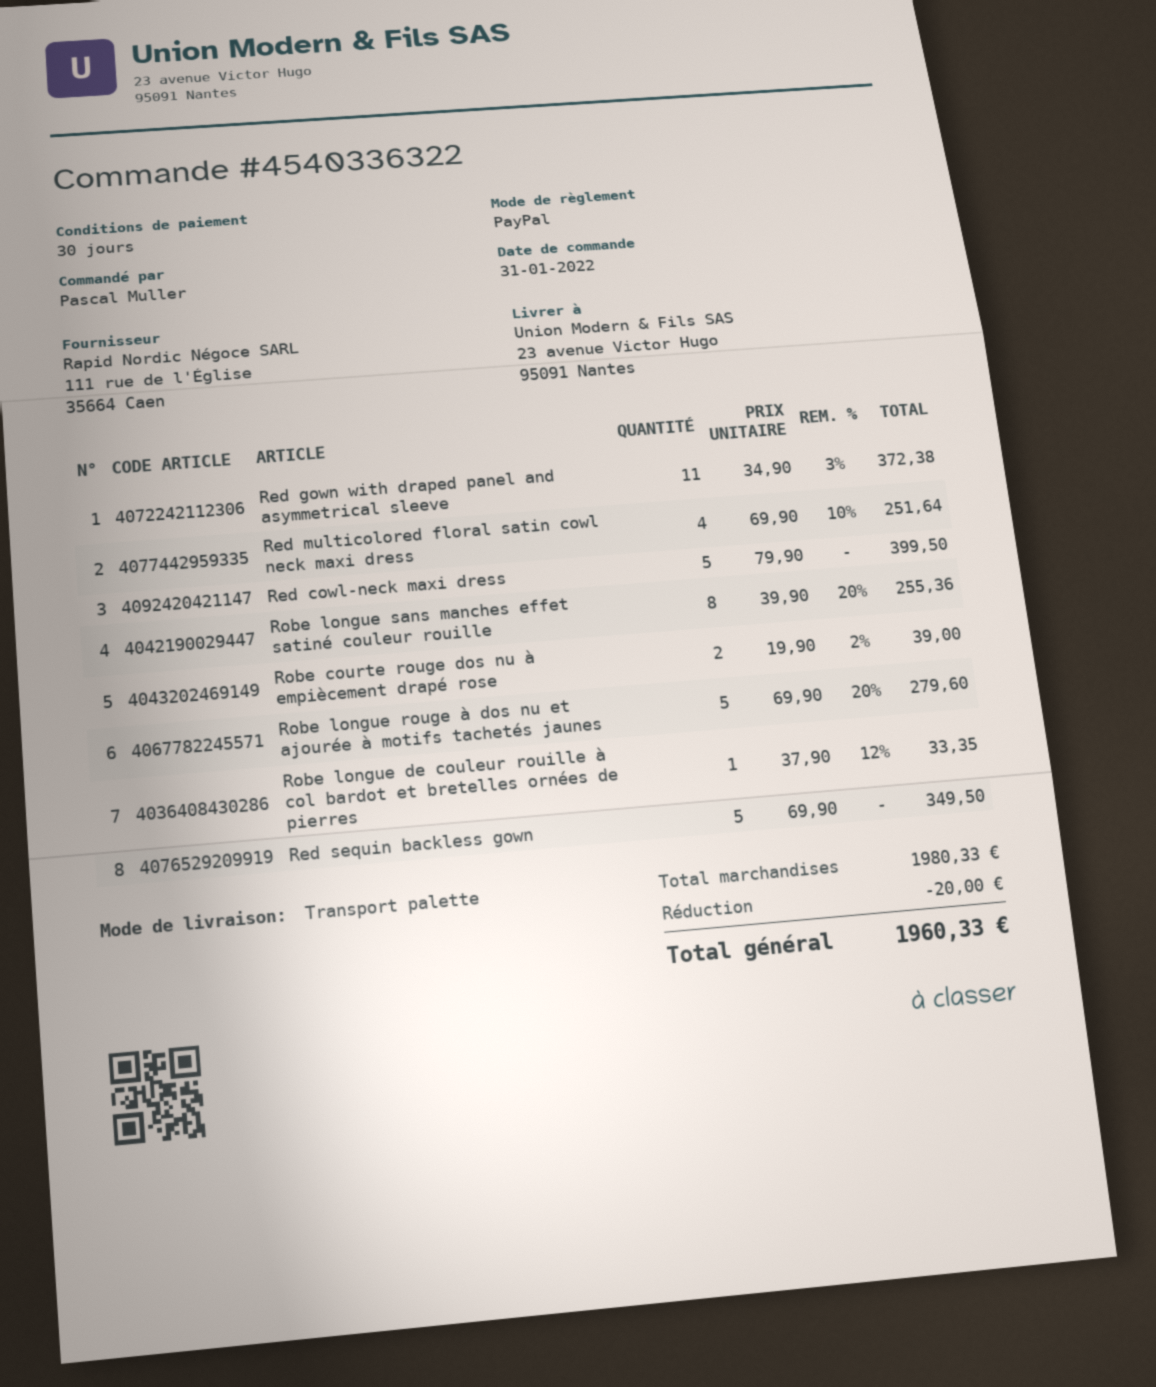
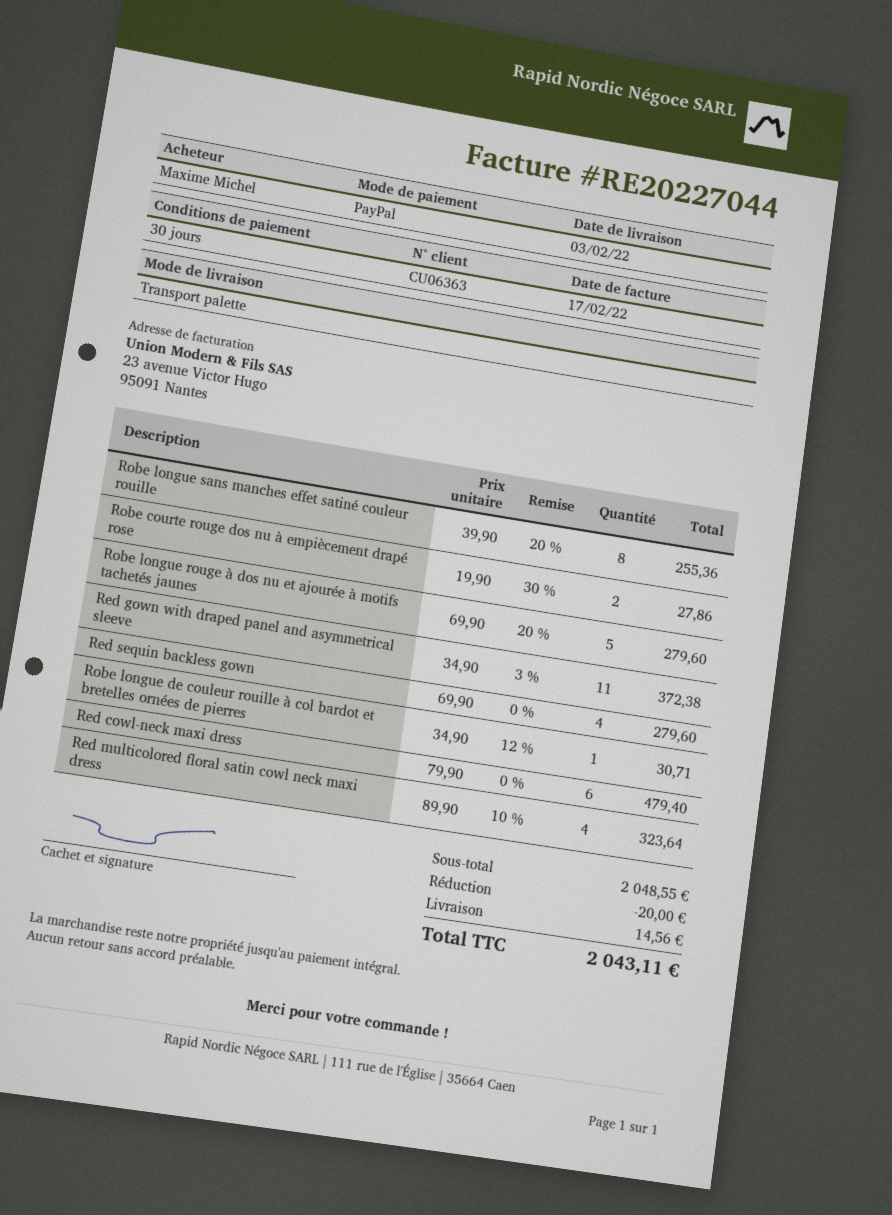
ordered by: Pascal Muller -> Maxime Michel
Red multicolored floral satin cowl neck maxi dress: 4 x 69.90 - 10% = 251.64 -> 4 x 89.90 - 10% = 323.64
Red cowl-neck maxi dress: 5 x 79.90 = 399.50 -> 6 x 79.90 = 479.40
Robe courte rouge dos nu à empiècement drapé rose: 2 x 19.90 - 2% = 39.00 -> 2 x 19.90 - 30% = 27.86
Robe longue de couleur rouille à col bardot et bretelles ornées de pierres: 1 x 37.90 - 12% = 33.35 -> 1 x 34.90 - 12% = 30.71
Red sequin backless gown: 5 x 69.90 = 349.50 -> 4 x 69.90 = 279.60
subtotal: 1980.33 -> 2048.55
shipping: none -> 14.56
total: 1960.33 -> 2043.11

